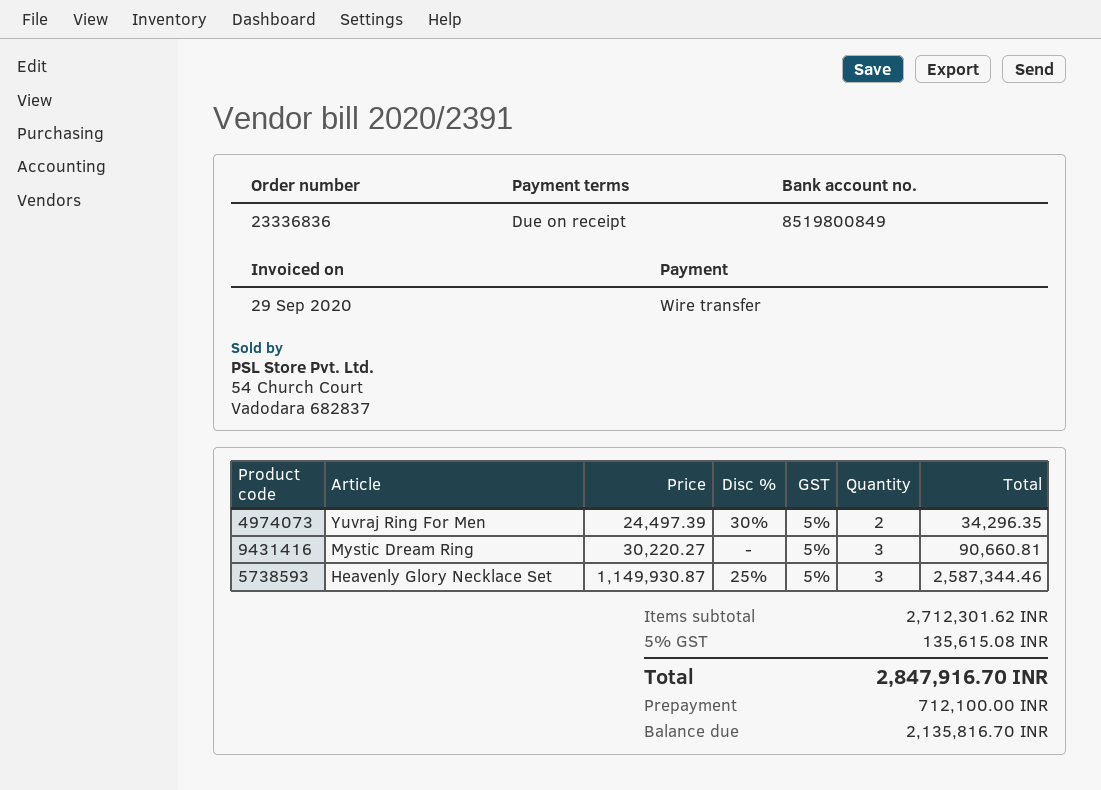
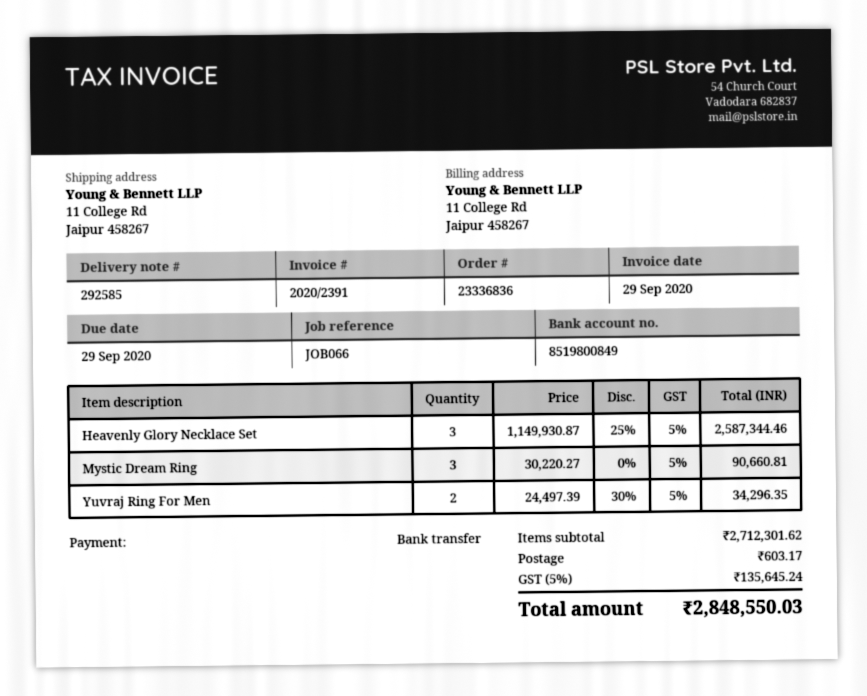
shipping: none -> 603.17
tax: 5% = 135615.08 -> 5% = 135645.24
total: 2847916.70 -> 2848550.03

